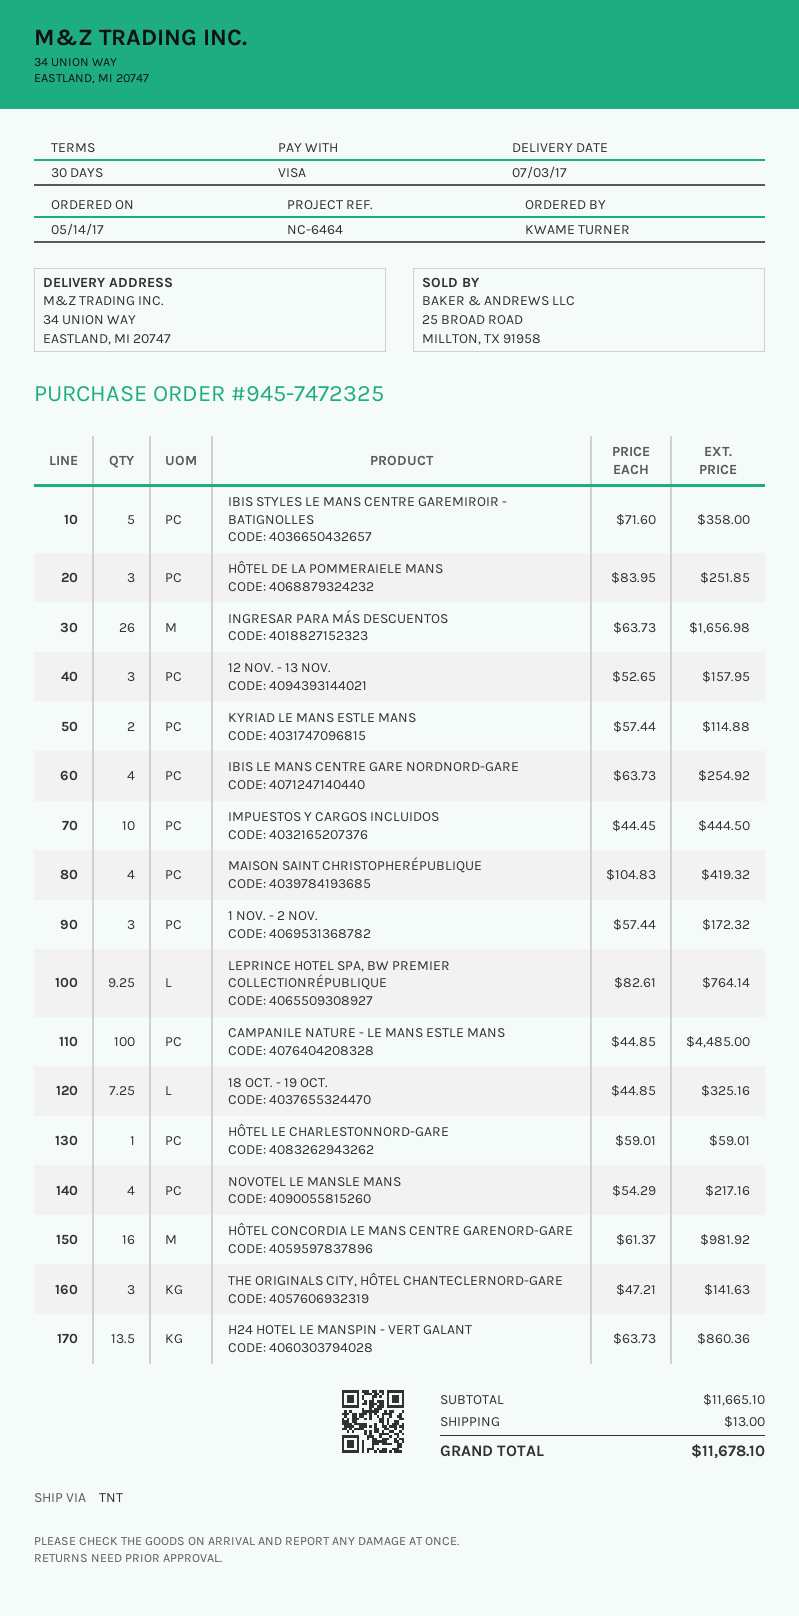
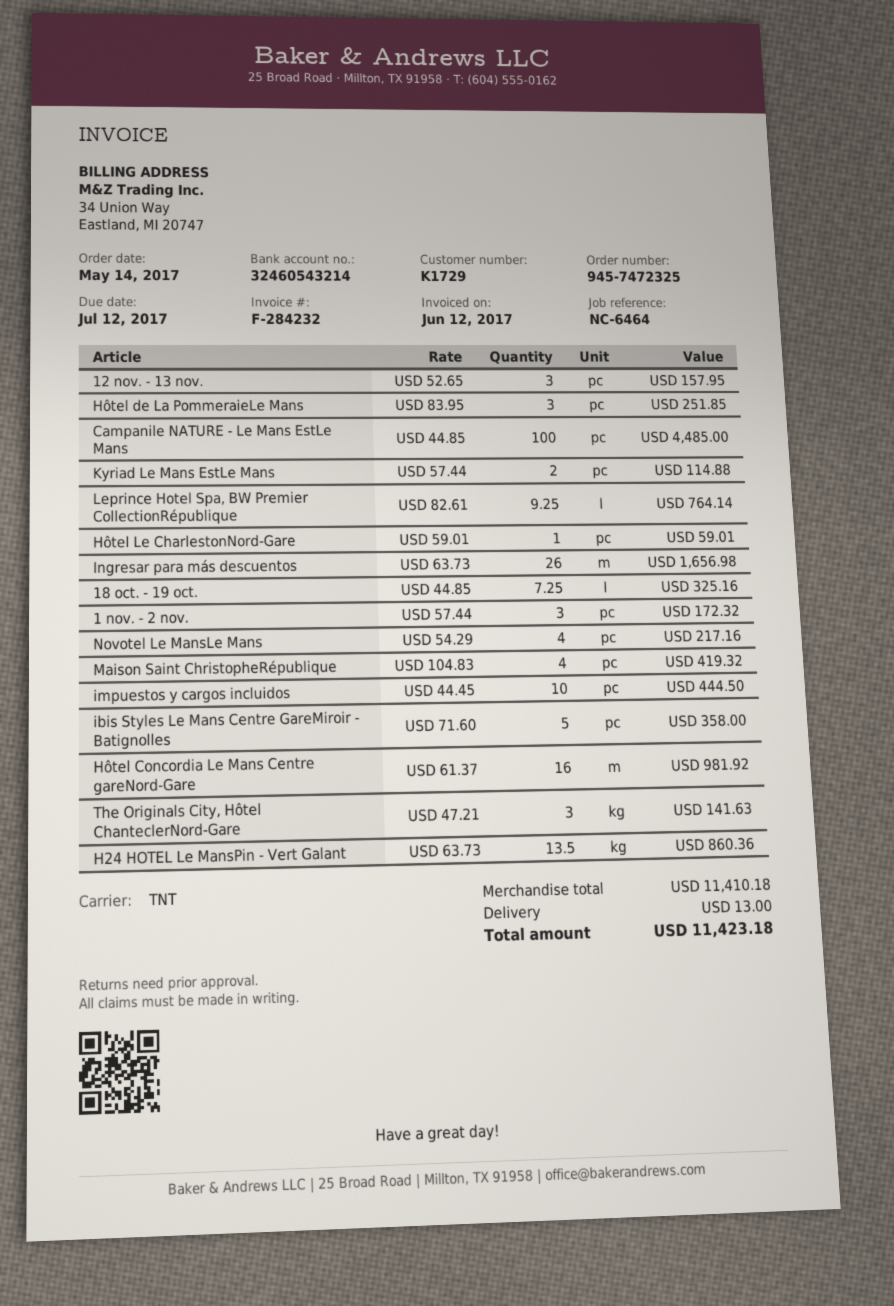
IBIS LE MANS CENTRE GARE NORDNORD-GARE: 4 x 63.73 = 254.92 -> none
subtotal: 11665.10 -> 11410.18
total: 11678.10 -> 11423.18

